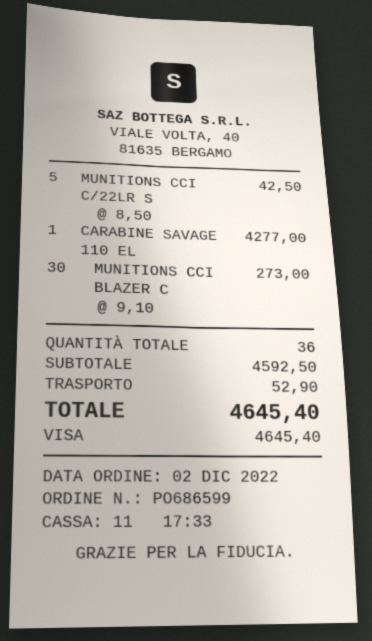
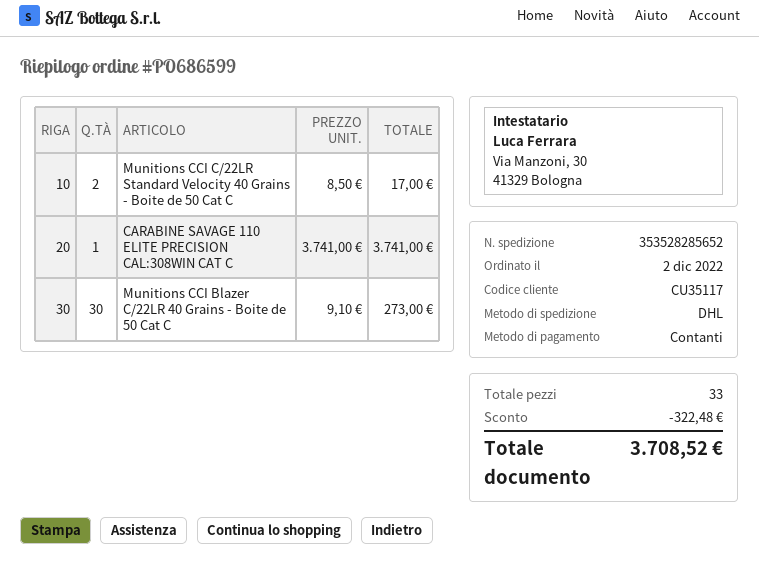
payment method: Visa -> cash
MUNITIONS CCI C/22LR S: 5 x 8.50 = 42.50 -> 2 x 8.50 = 17.00
CARABINE SAVAGE 110 EL: 1 x 4277.00 = 4277.00 -> 1 x 3741.00 = 3741.00
total quantity: 36 -> 33
discount: none -> 322.48
shipping: 52.90 -> none
total: 4645.40 -> 3708.52

